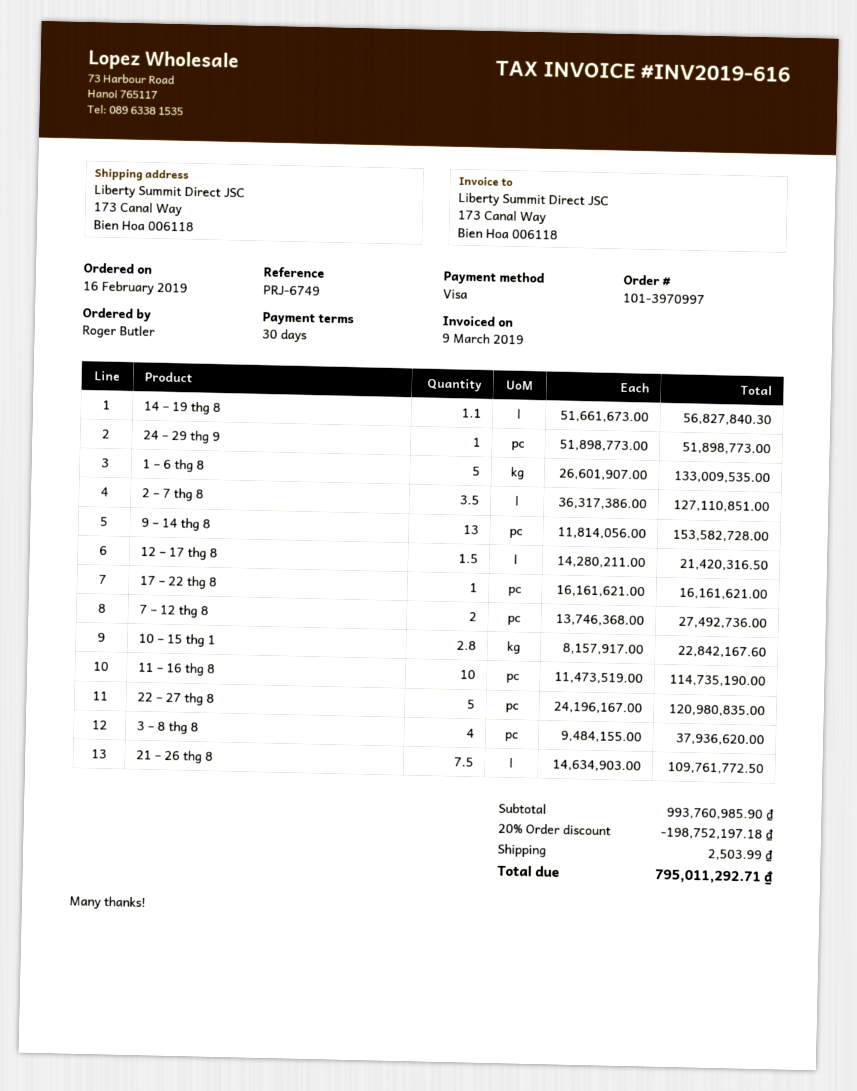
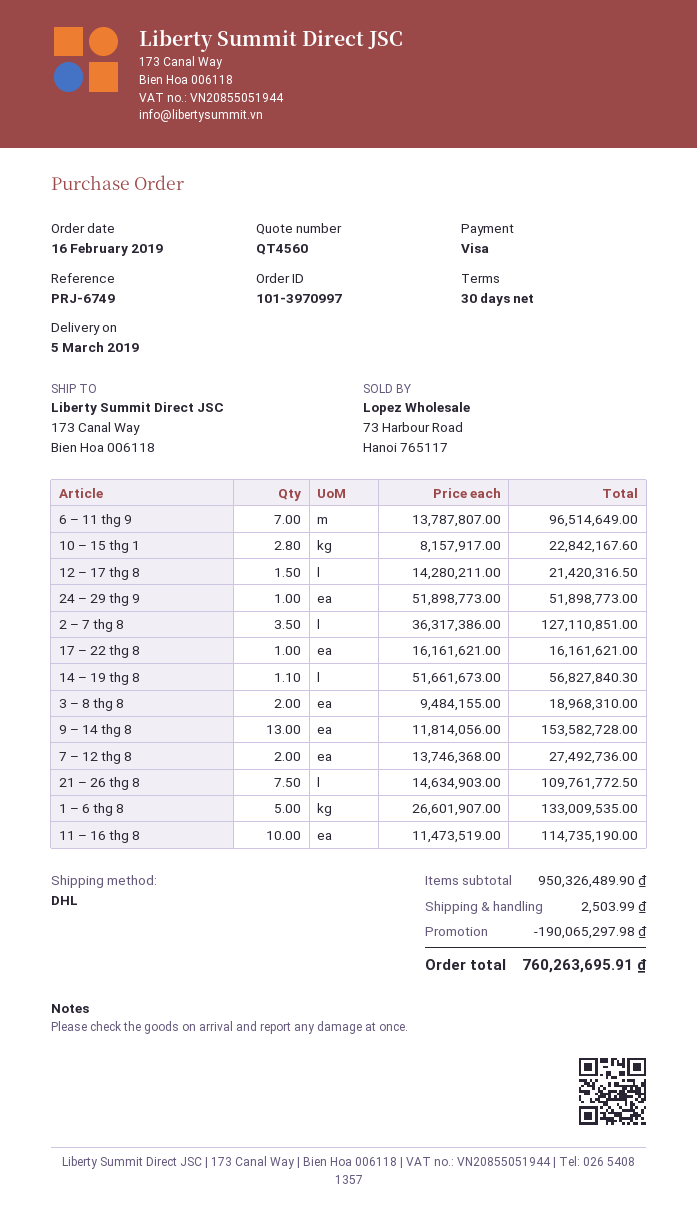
22 – 27 thg 8: 5 x 24196167.00 = 120980835.00 -> none
3 – 8 thg 8: 4 x 9484155.00 = 37936620.00 -> 2 x 9484155.00 = 18968310.00
6 – 11 thg 9: none -> 7 x 13787807.00 = 96514649.00
subtotal: 993760985.90 -> 950326489.90
discount: 198752197.18 -> 190065297.98
total: 795011292.71 -> 760263695.91

